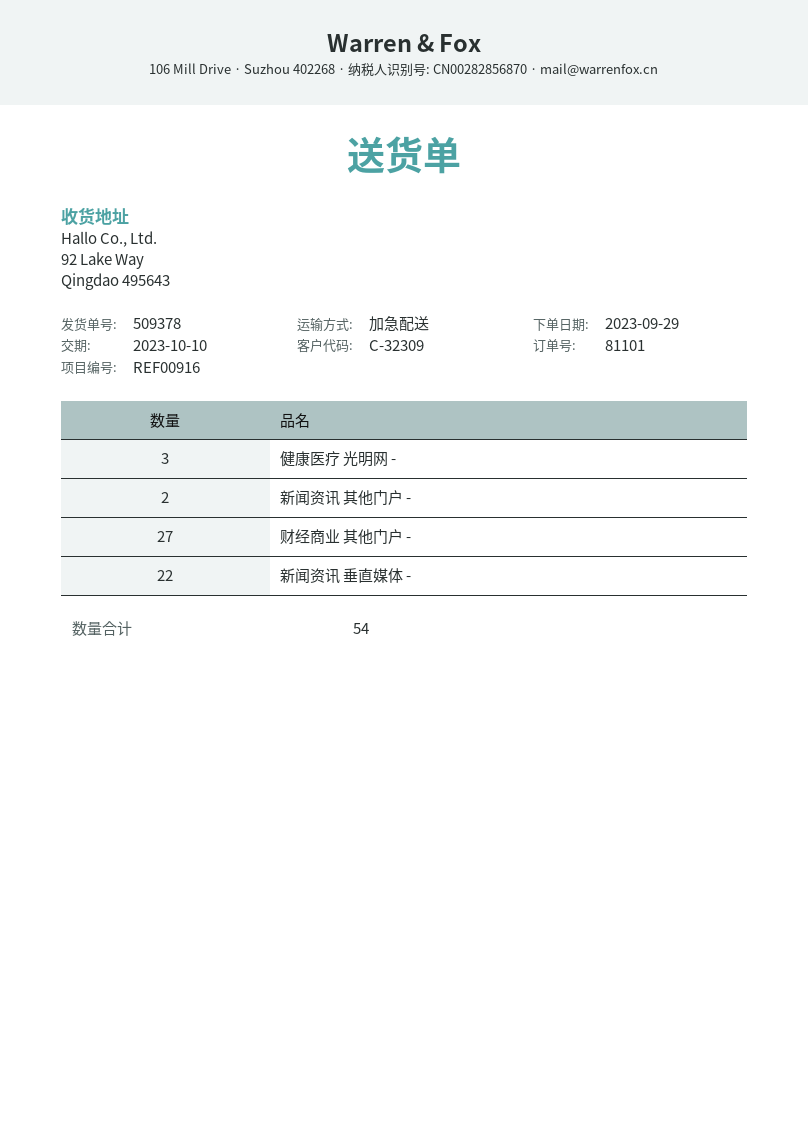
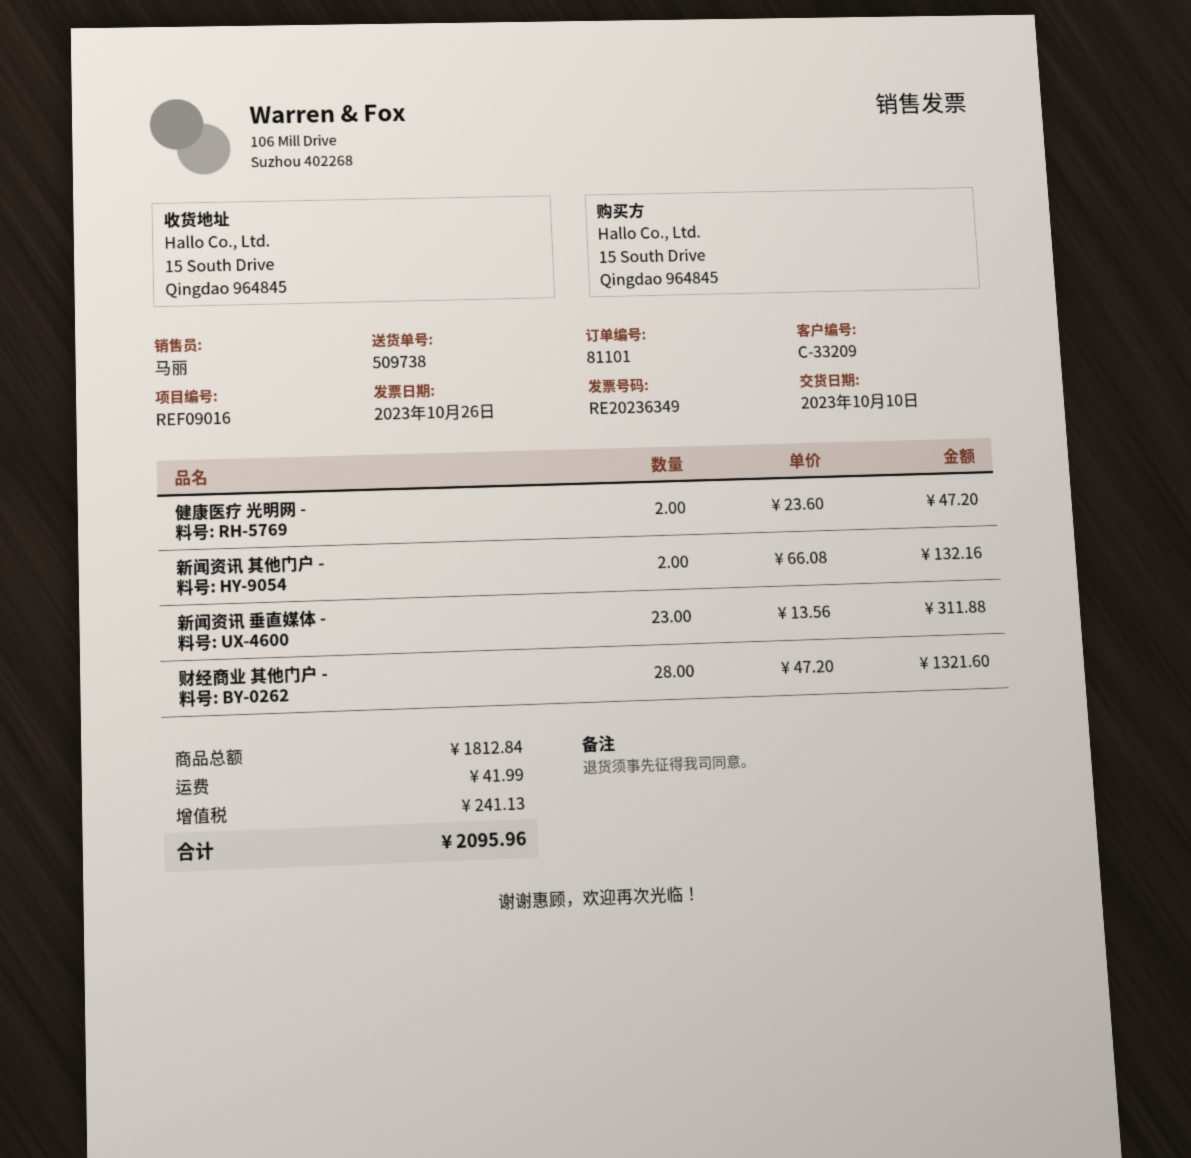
delivery note number: 509378 -> 509738
customer number: C-32309 -> C-33209
reference: REF00916 -> REF09016
ship to: 92 Lake Way, Qingdao 495643 -> 15 South Drive, Qingdao 964845
健康医疗 光明网 -: 3 -> 2
财经商业 其他门户 -: 27 -> 28
新闻资讯 垂直媒体 -: 22 -> 23

